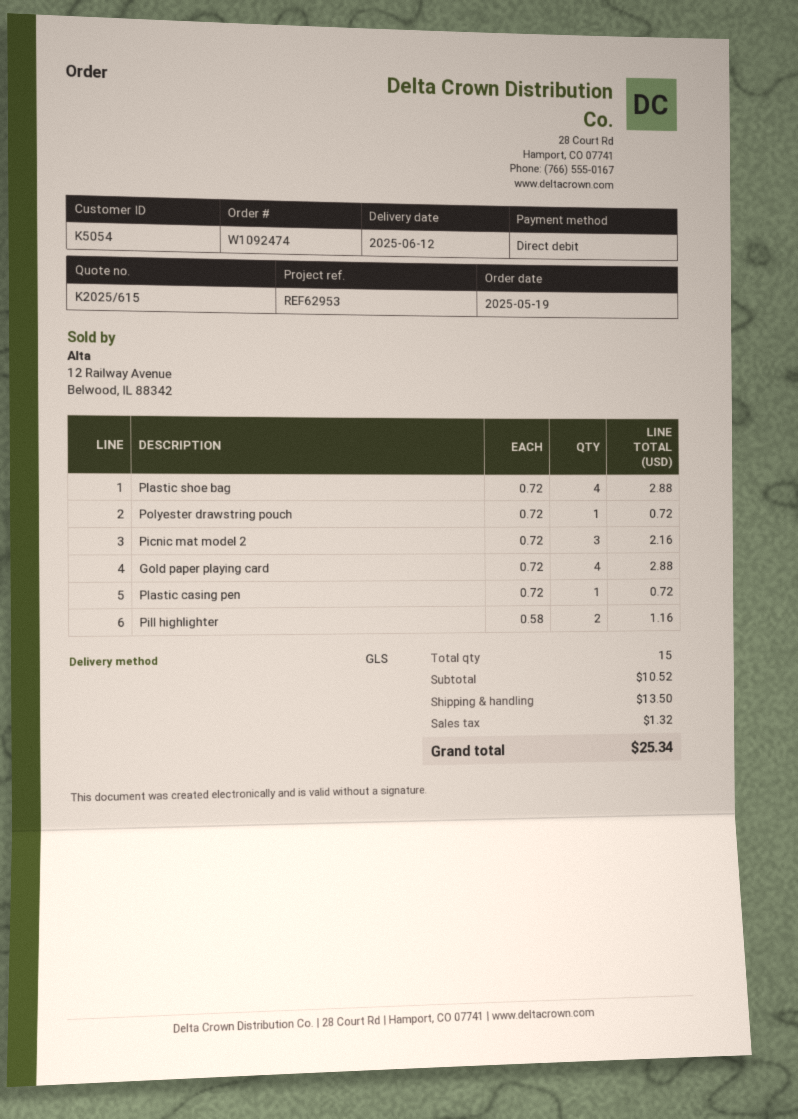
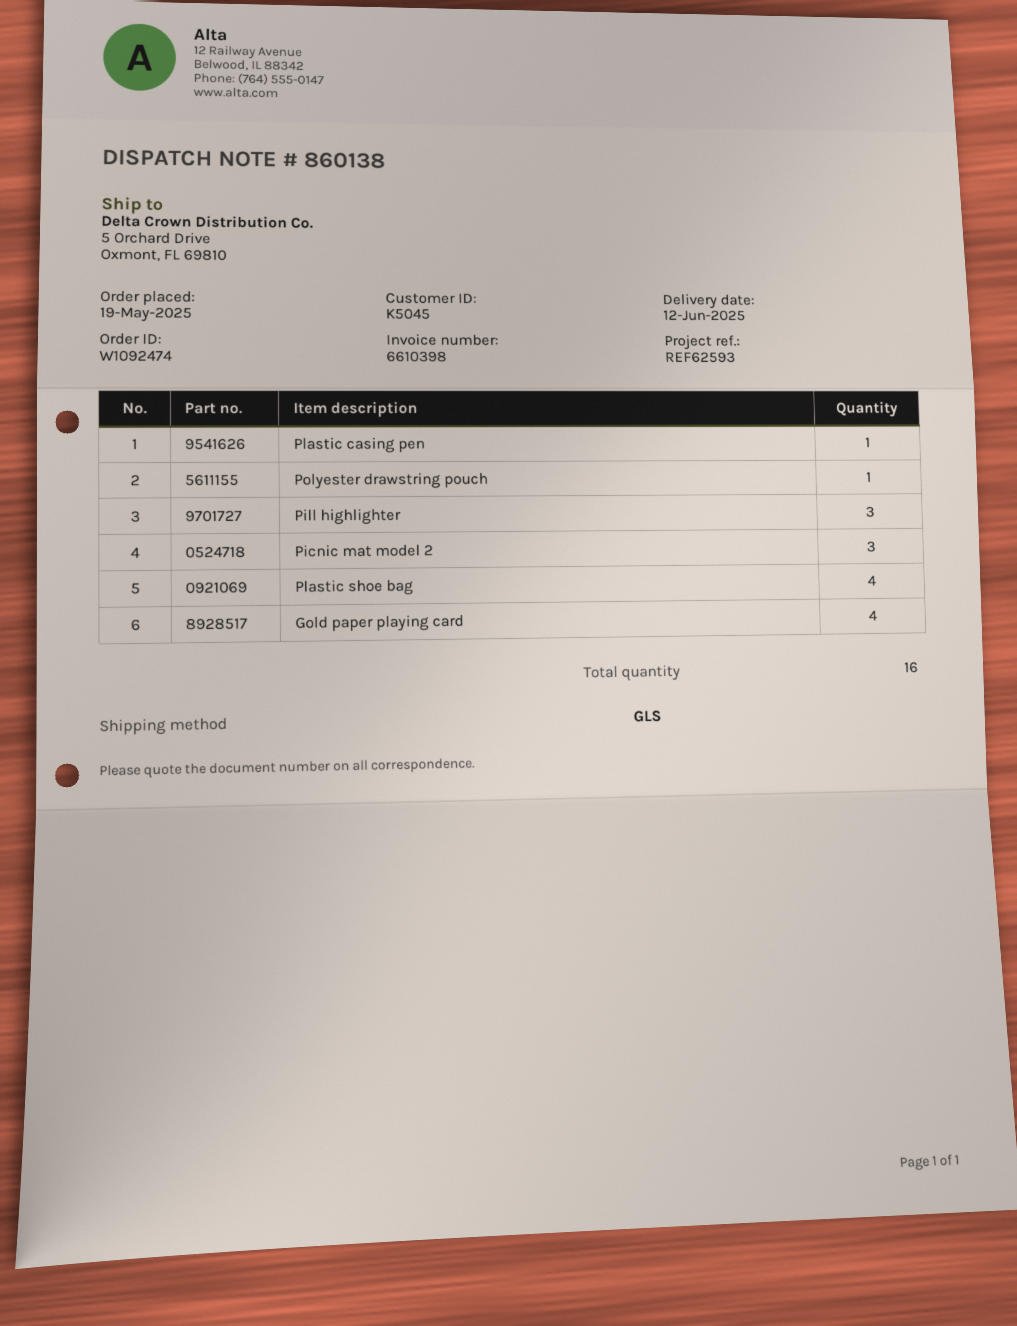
customer number: K5054 -> K5045
reference: REF62953 -> REF62593
Pill highlighter: 2 -> 3
total quantity: 15 -> 16

